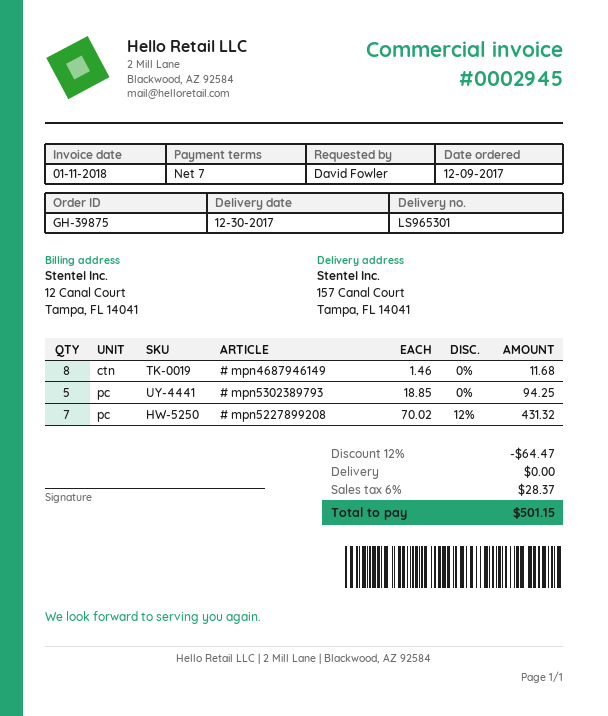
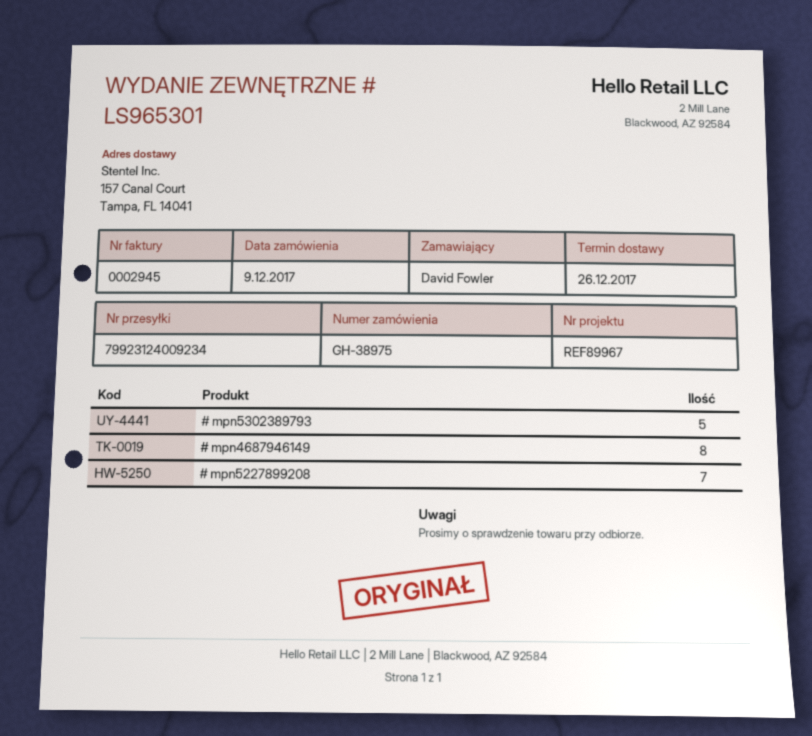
order number: GH-39875 -> GH-38975
delivery date: 2017-12-30 -> 2017-12-26

